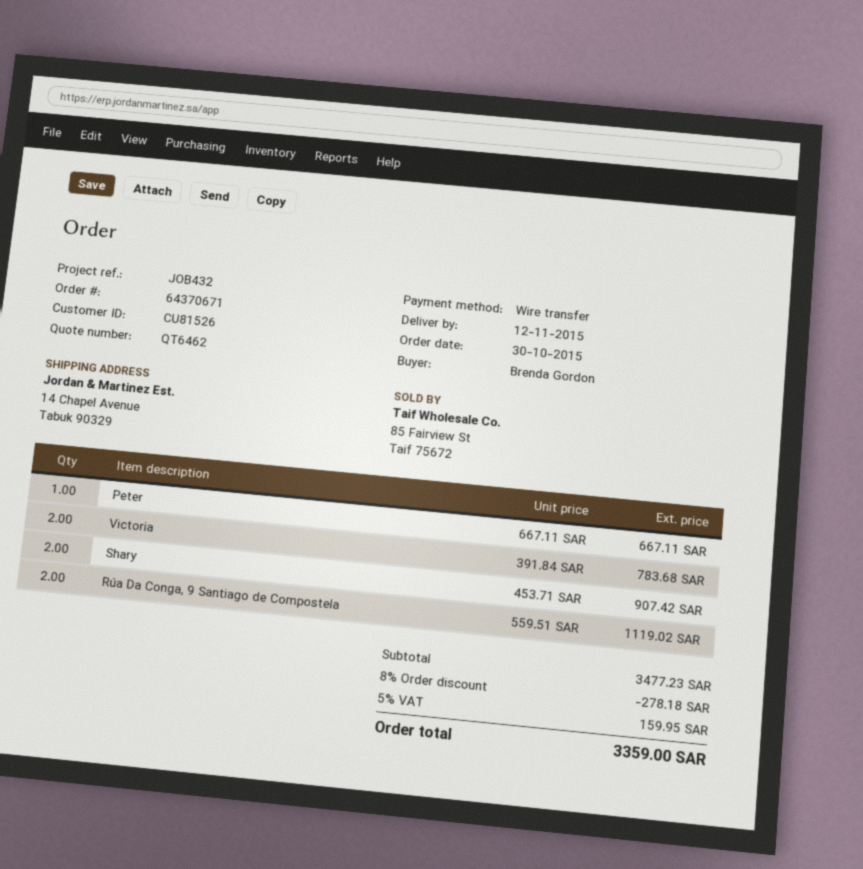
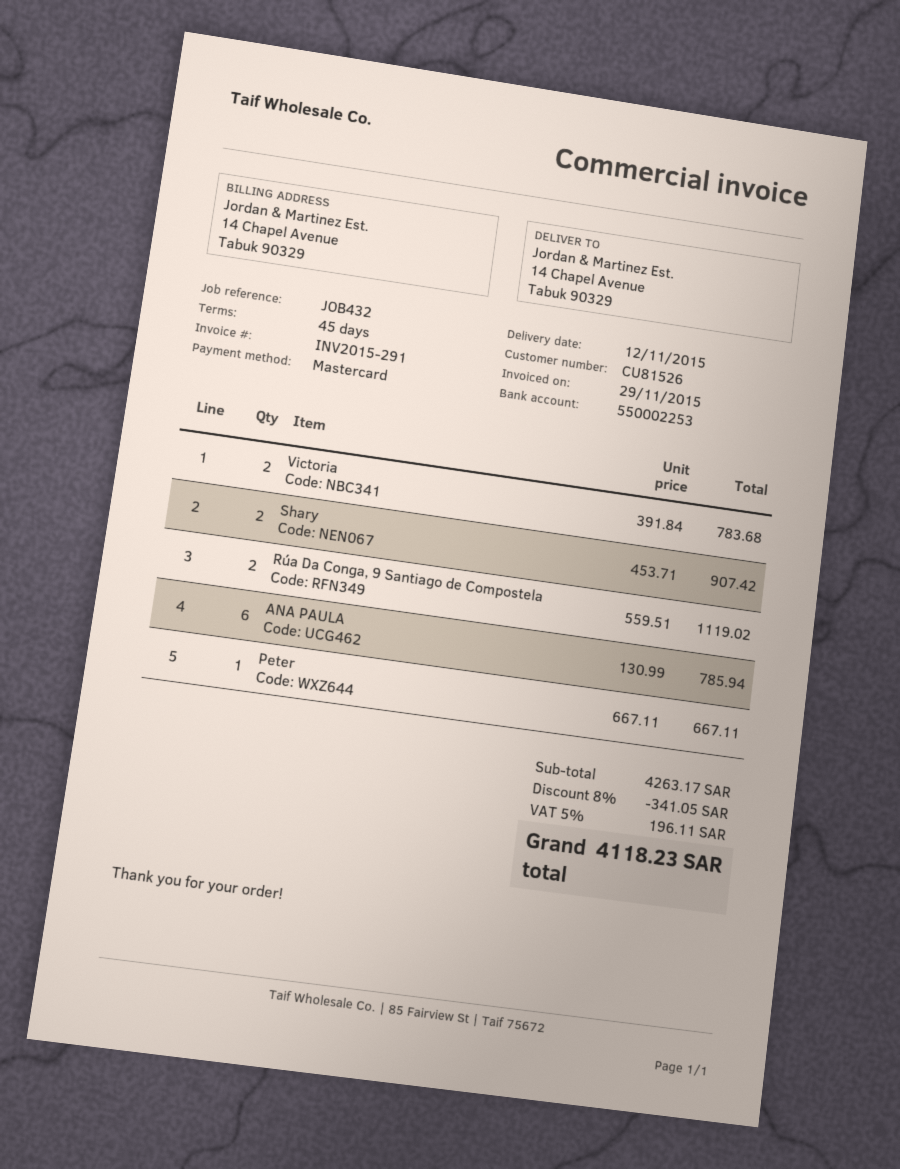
payment method: bank transfer -> Mastercard
ANA PAULA: none -> 6 x 130.99 = 785.94
subtotal: 3477.23 -> 4263.17
discount: 8% = 278.18 -> 8% = 341.05
tax: 5% = 159.95 -> 5% = 196.11
total: 3359.00 -> 4118.23

